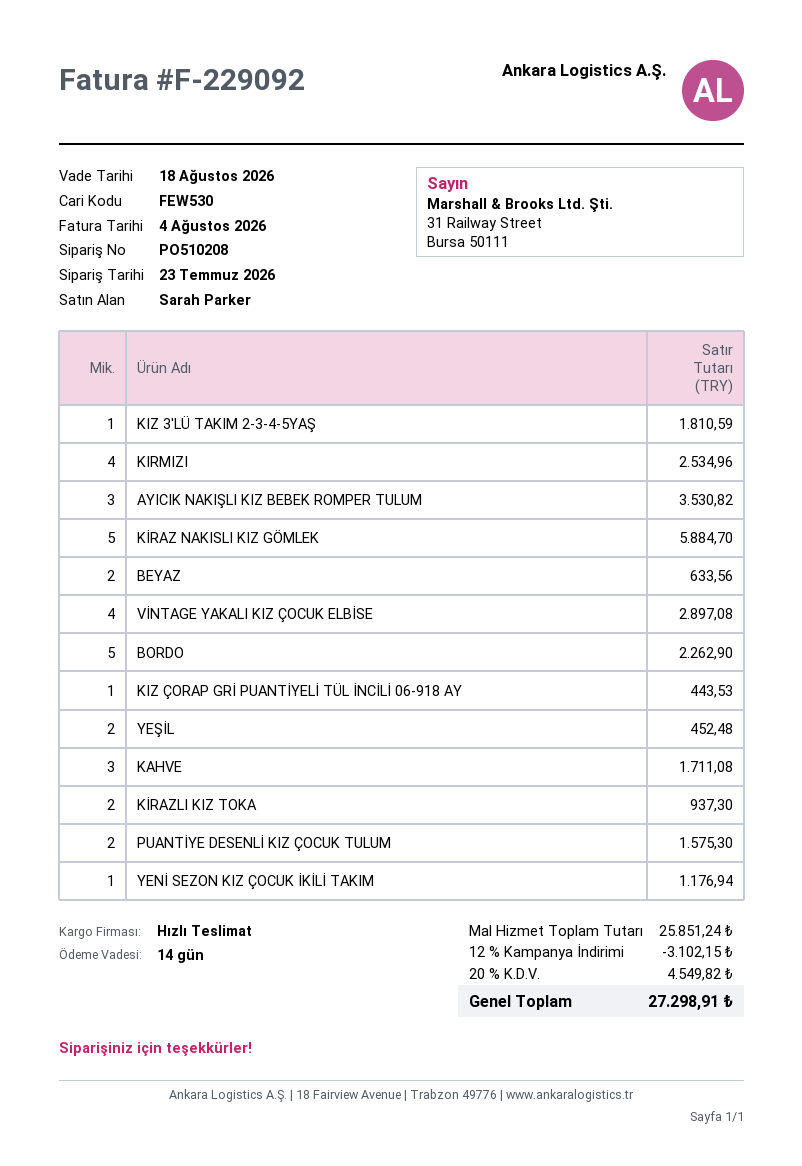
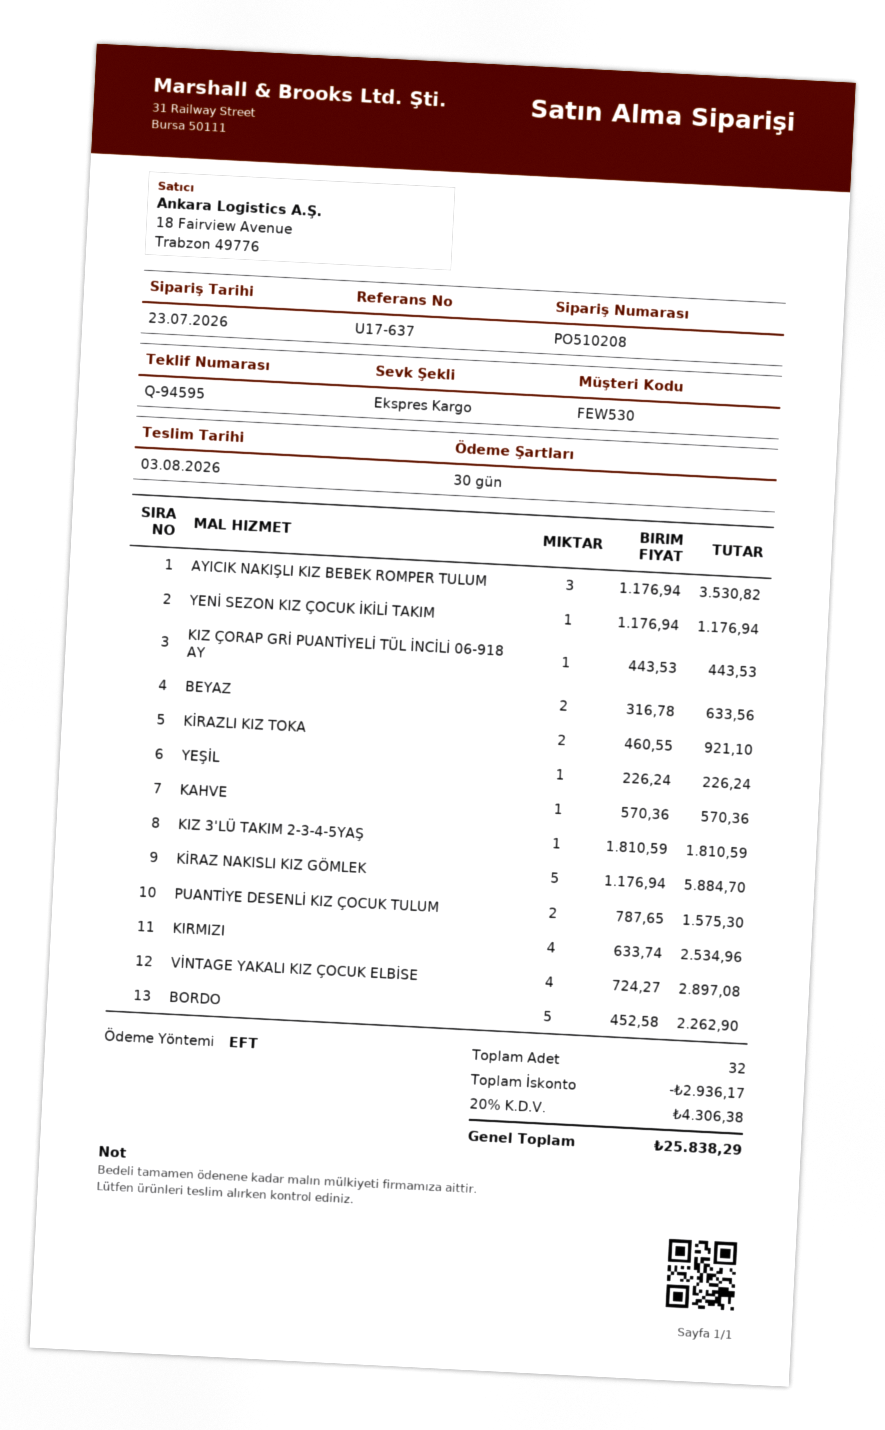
payment terms: 14 days -> 30 days
YEŞİL: 2 for 452.48 -> 1 for 226.24
KAHVE: 3 for 1711.08 -> 1 for 570.36
KİRAZLI KIZ TOKA: 2 for 937.30 -> 2 for 921.10
discount: 3102.15 -> 2936.17
tax: 20% = 4549.82 -> 20% = 4306.38
total: 27298.91 -> 25838.29

